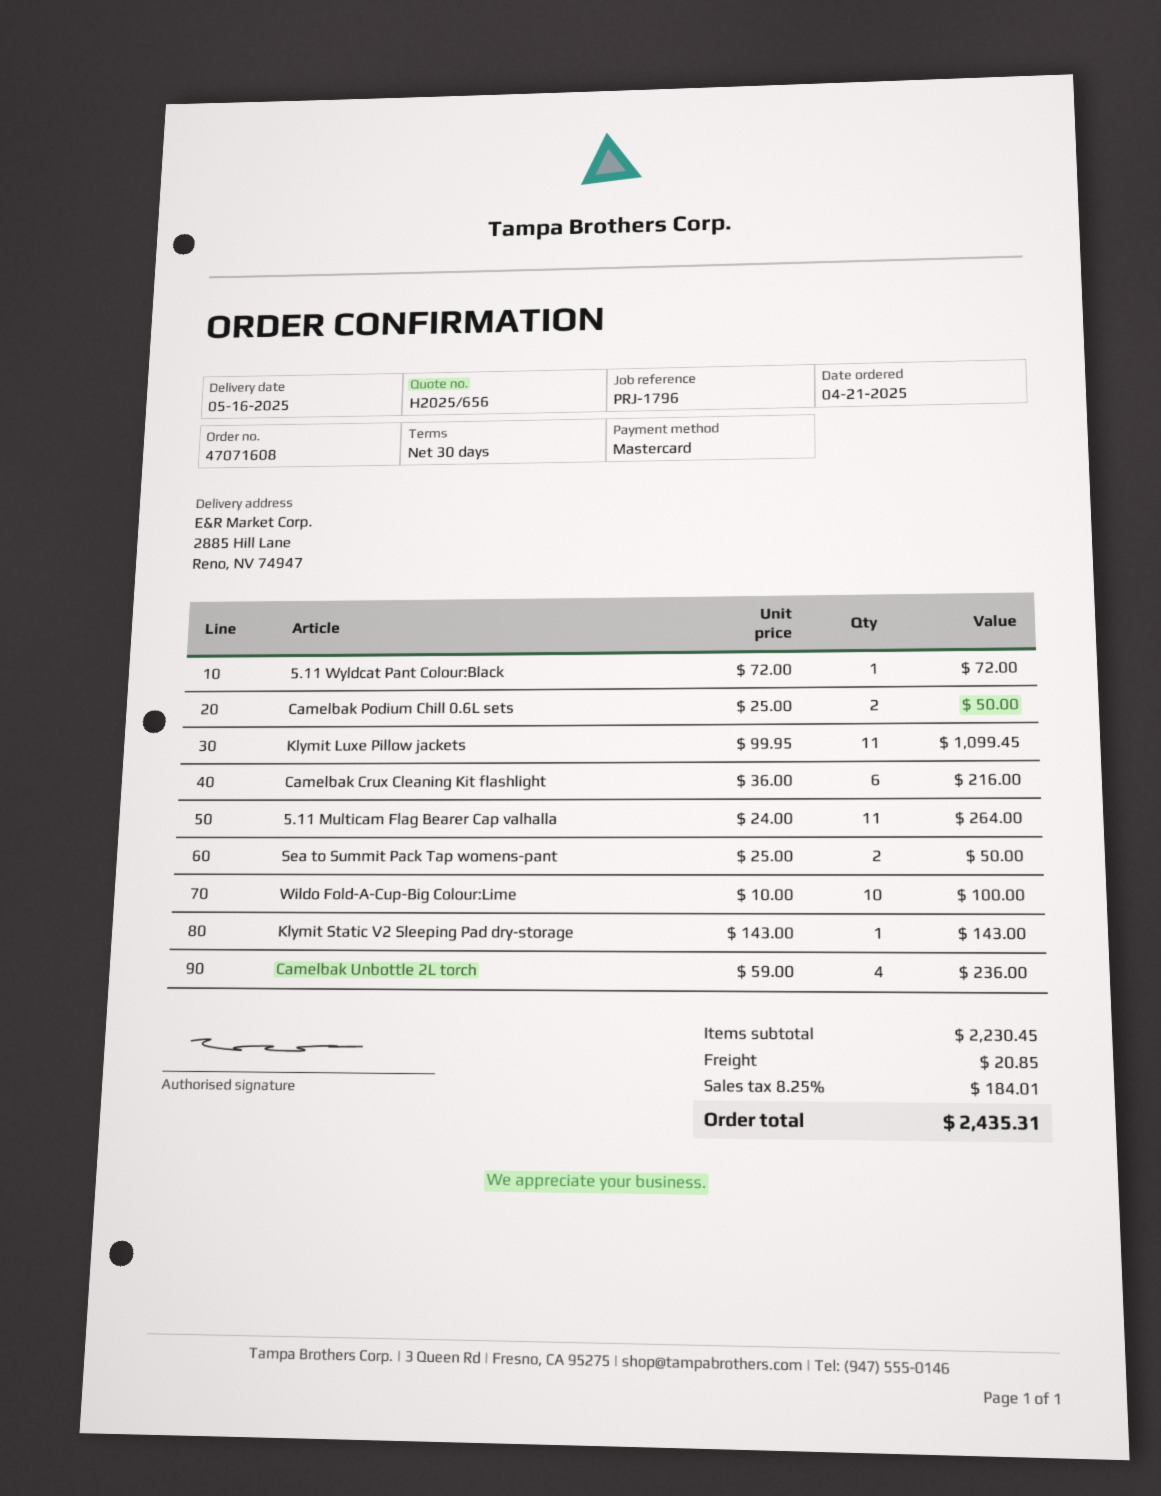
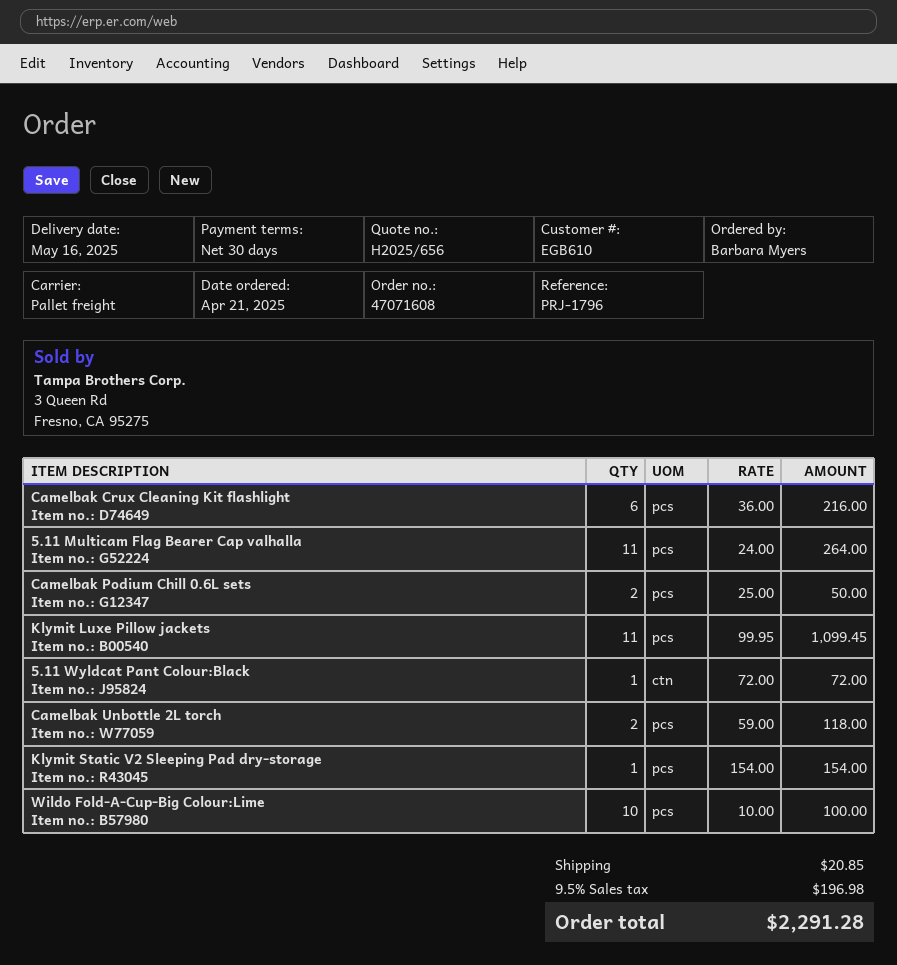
Sea to Summit Pack Tap womens-pant: 2 x 25.00 = 50.00 -> none
Klymit Static V2 Sleeping Pad dry-storage: 1 x 143.00 = 143.00 -> 1 x 154.00 = 154.00
Camelbak Unbottle 2L torch: 4 x 59.00 = 236.00 -> 2 x 59.00 = 118.00
tax: 8.25% = 184.01 -> 9.5% = 196.98
total: 2435.31 -> 2291.28

